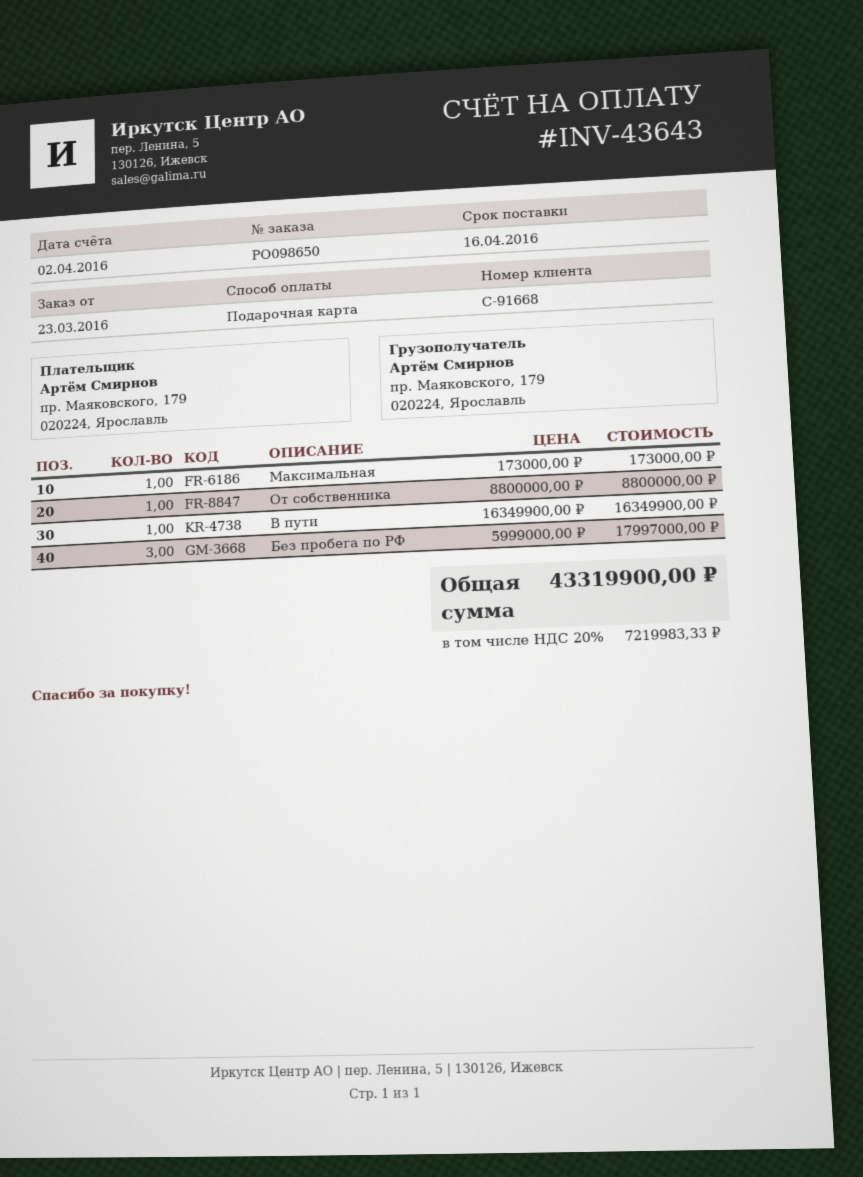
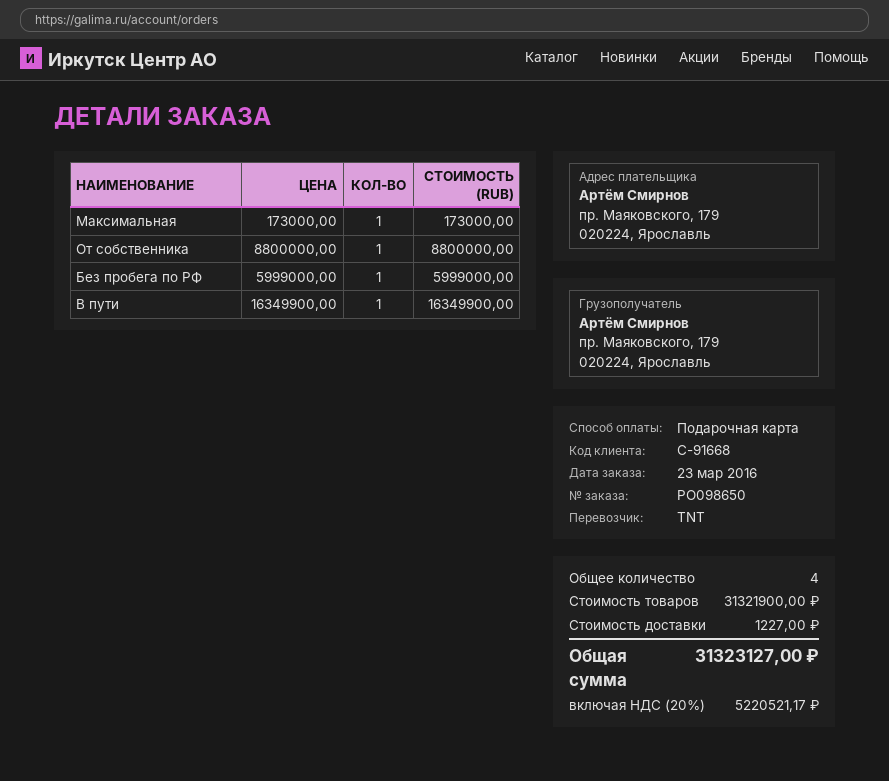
Без пробега по РФ: 3 x 5999000.00 = 17997000.00 -> 1 x 5999000.00 = 5999000.00
shipping: none -> 1227.00
tax: 20% = 7219983.33 -> 20% = 5220521.17
total: 43319900.00 -> 31323127.00

